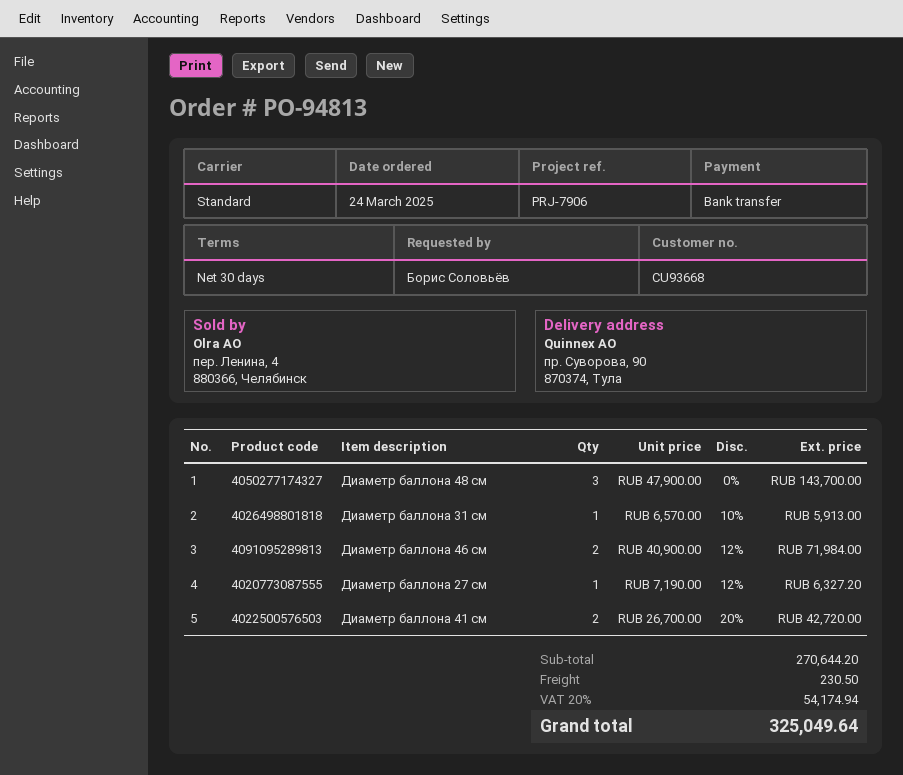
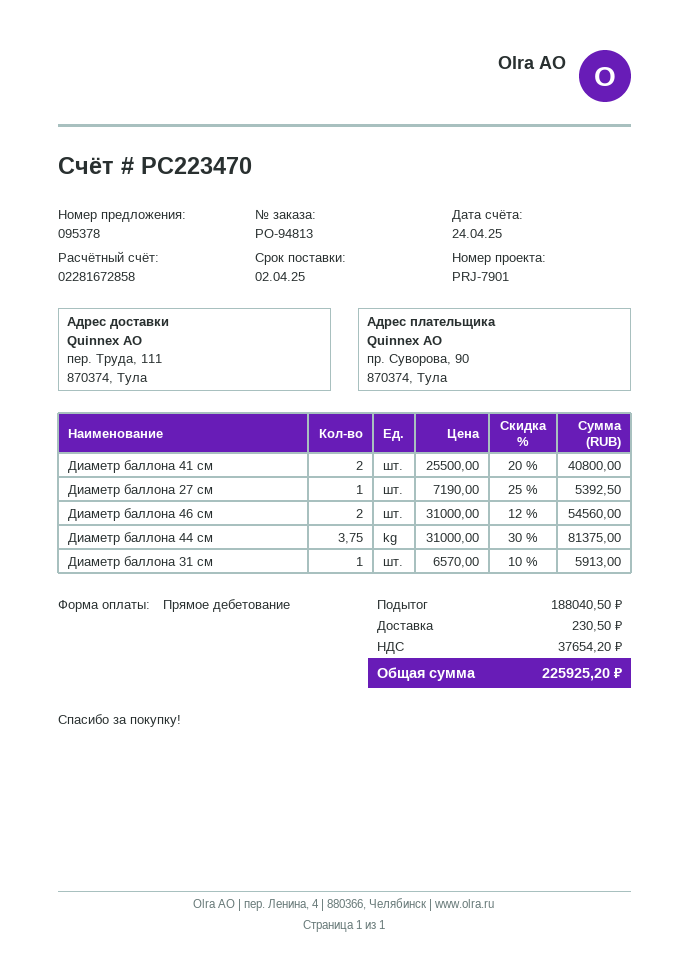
reference: PRJ-7906 -> PRJ-7901
payment method: bank transfer -> direct debit
ship to: пр. Суворова, 90, 870374, Тула -> пер. Труда, 111, 870374, Тула
Диаметр баллона 48 см: 3 x 47900.00 = 143700.00 -> none
Диаметр баллона 46 см: 2 x 40900.00 - 12% = 71984.00 -> 2 x 31000.00 - 12% = 54560.00
Диаметр баллона 27 см: 1 x 7190.00 - 12% = 6327.20 -> 1 x 7190.00 - 25% = 5392.50
Диаметр баллона 41 см: 2 x 26700.00 - 20% = 42720.00 -> 2 x 25500.00 - 20% = 40800.00
Диаметр баллона 44 см: none -> 3.75 x 31000.00 - 30% = 81375.00
subtotal: 270644.20 -> 188040.50
tax: 54174.94 -> 37654.20
total: 325049.64 -> 225925.20

